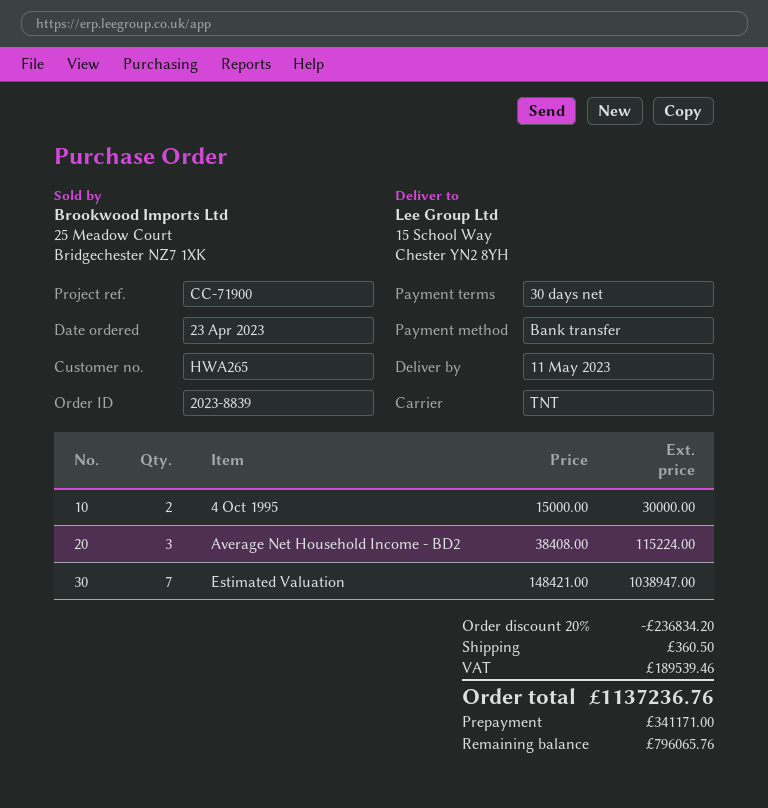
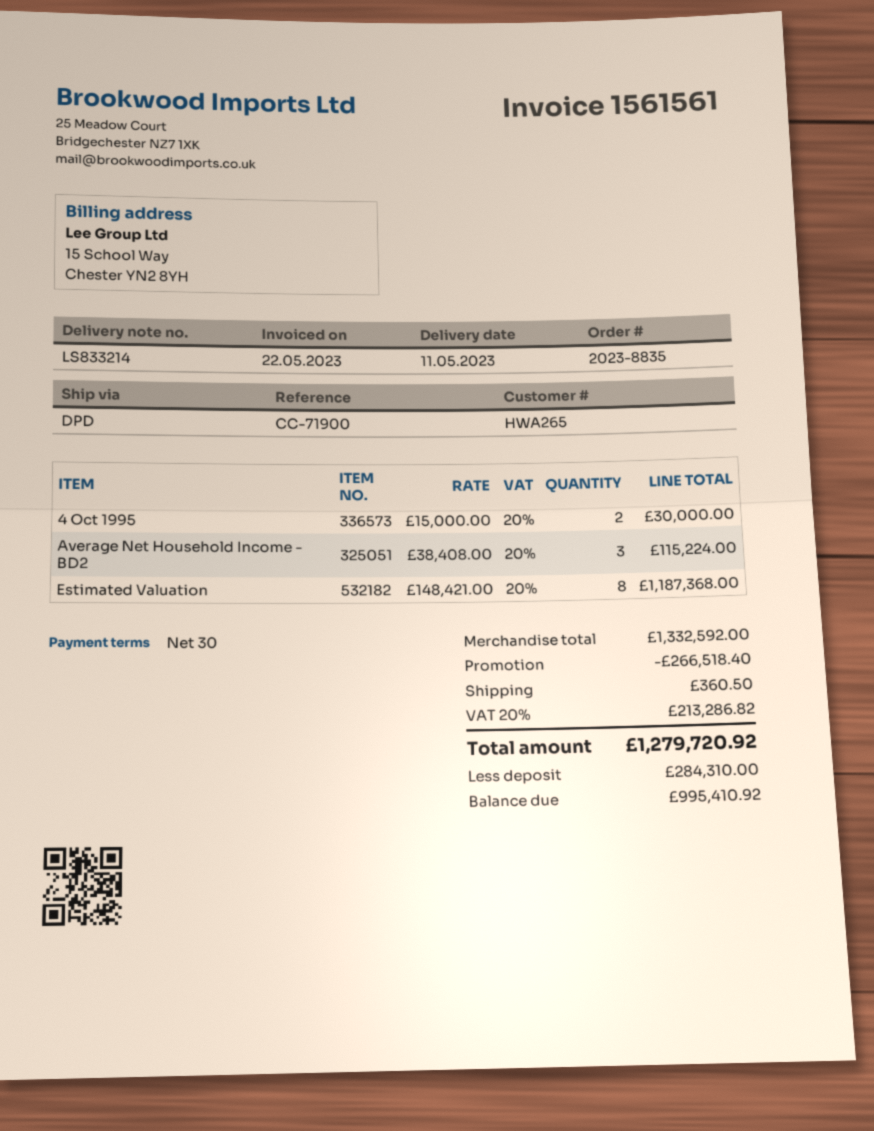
order number: 2023-8839 -> 2023-8835
shipping method: TNT -> DPD
Estimated Valuation: 7 x 148421.00 = 1038947.00 -> 8 x 148421.00 = 1187368.00
discount: 236834.20 -> 266518.40
tax: 189539.46 -> 213286.82
total: 1137236.76 -> 1279720.92
deposit: 341171.00 -> 284310.00
balance: 796065.76 -> 995410.92

